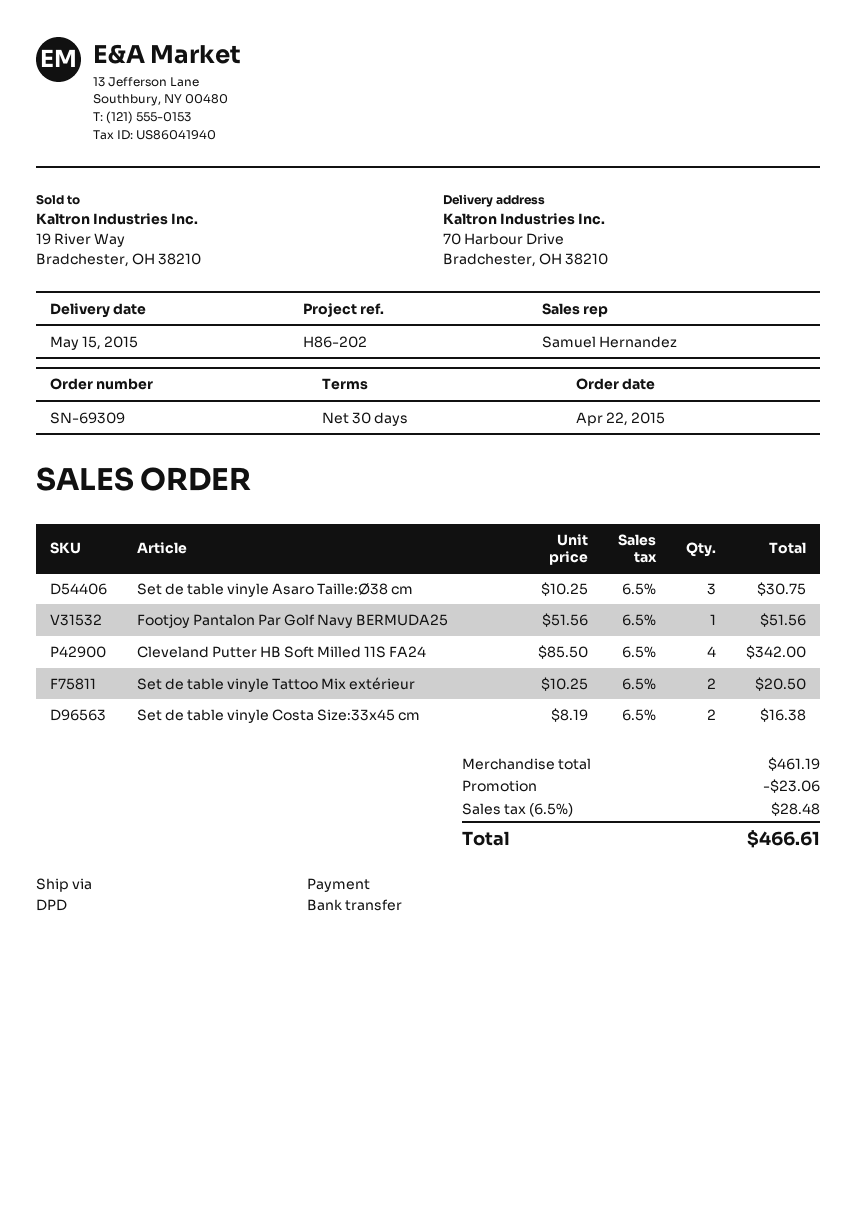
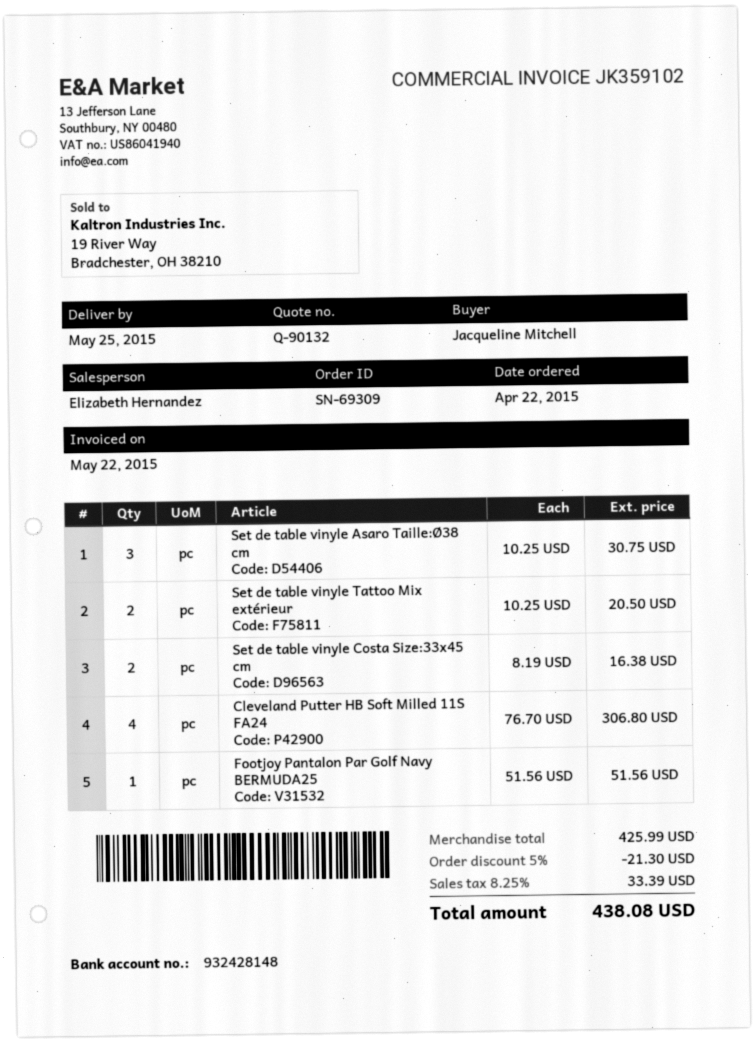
delivery date: 2015-05-15 -> 2015-05-25
sales rep: Samuel Hernandez -> Elizabeth Hernandez
Cleveland Putter HB Soft Milled 11S FA24: 4 x 85.50 = 342.00 -> 4 x 76.70 = 306.80
subtotal: 461.19 -> 425.99
discount: 23.06 -> 21.30
tax: 6.5% = 28.48 -> 8.25% = 33.39
total: 466.61 -> 438.08

